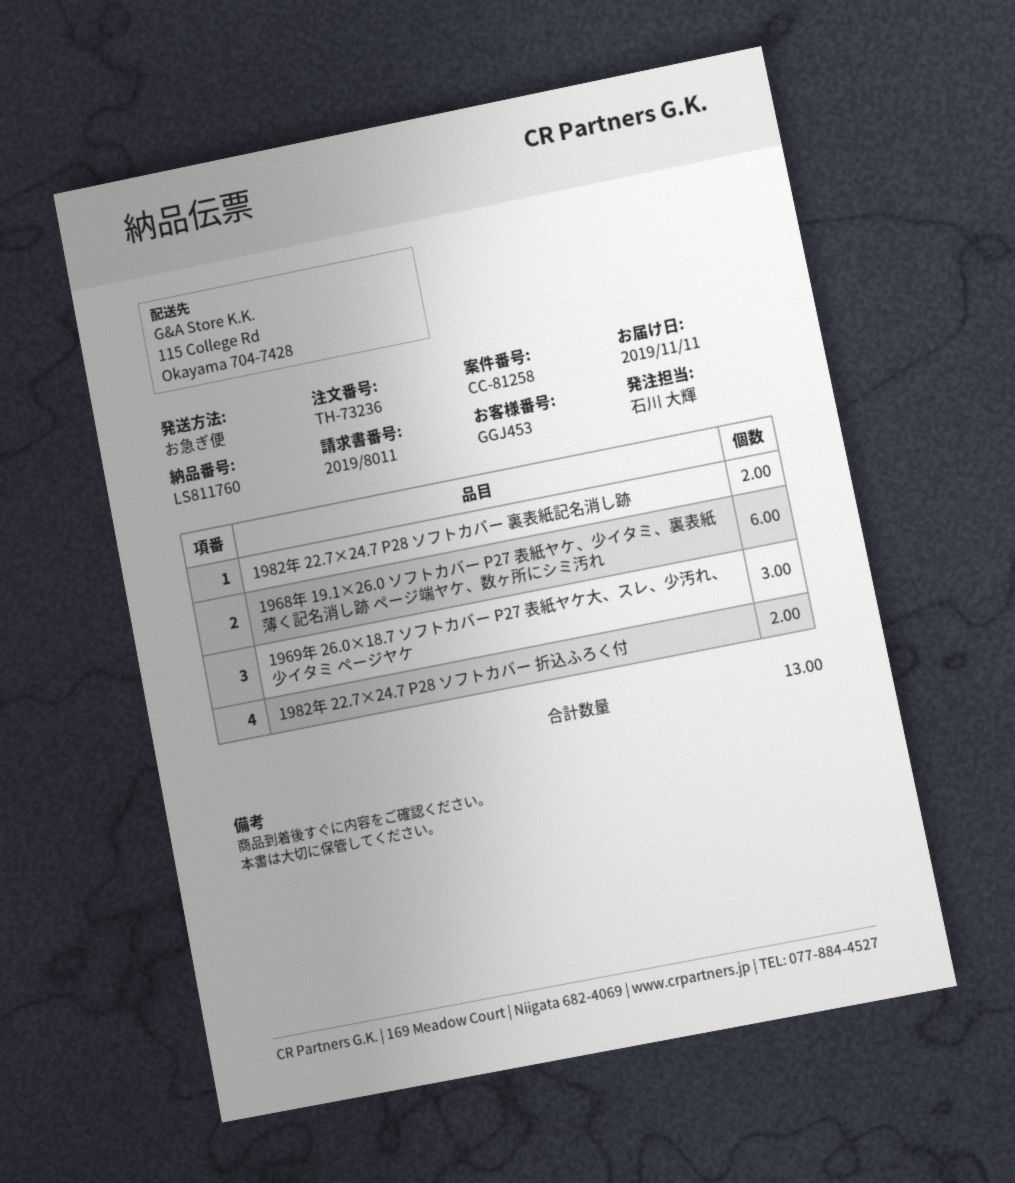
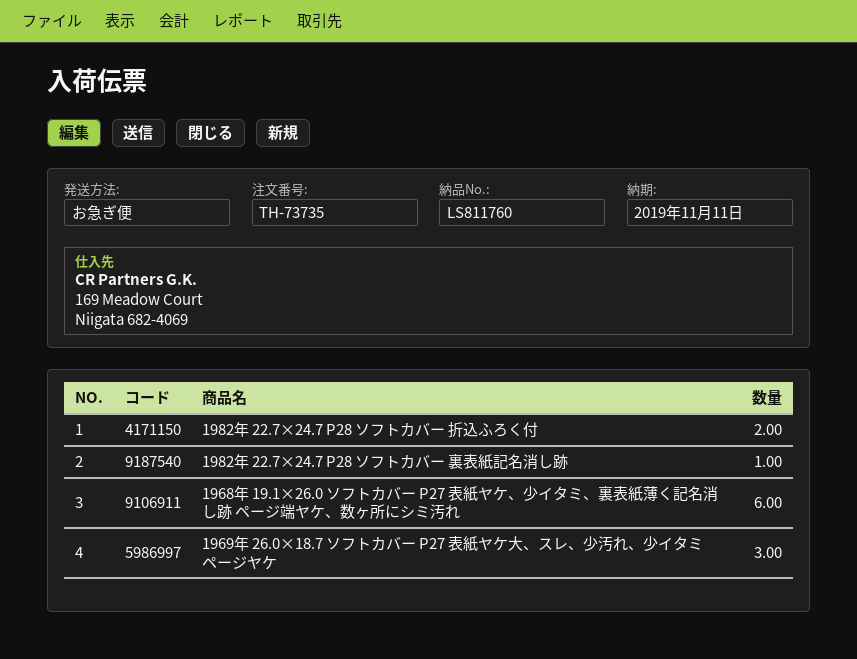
order number: TH-73236 -> TH-73735
1982年 22.7×24.7 P28 ソフトカバー 裏表紙記名消し跡: 2 -> 1

